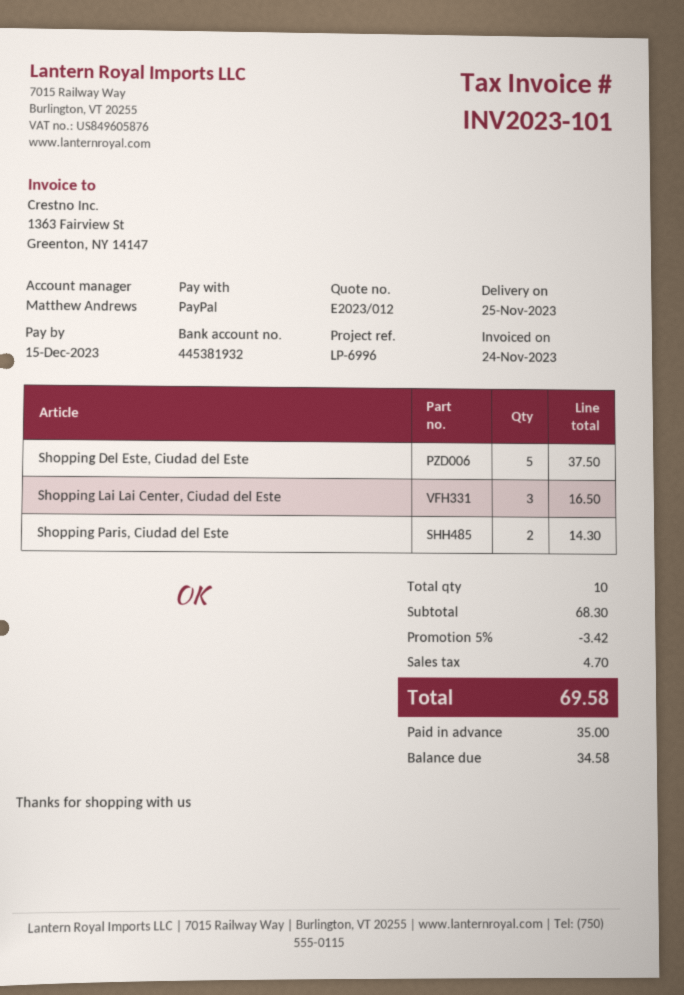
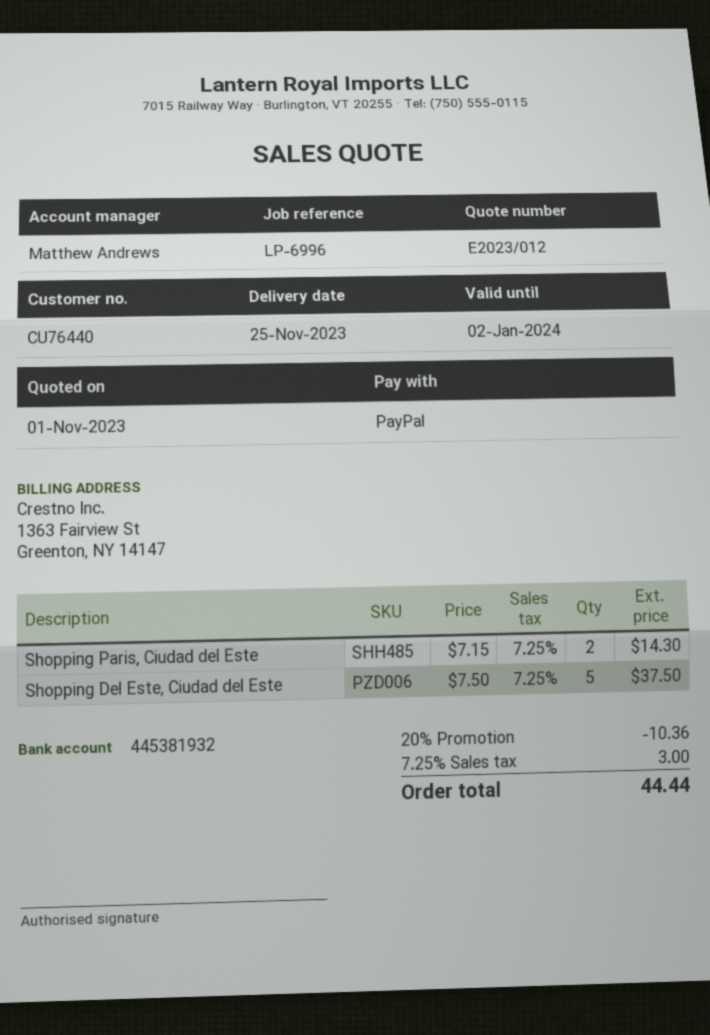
Shopping Lai Lai Center, Ciudad del Este: 3 for 16.50 -> none
discount: 5% = 3.42 -> 20% = 10.36
tax: 4.70 -> 3.00
total: 69.58 -> 44.44

